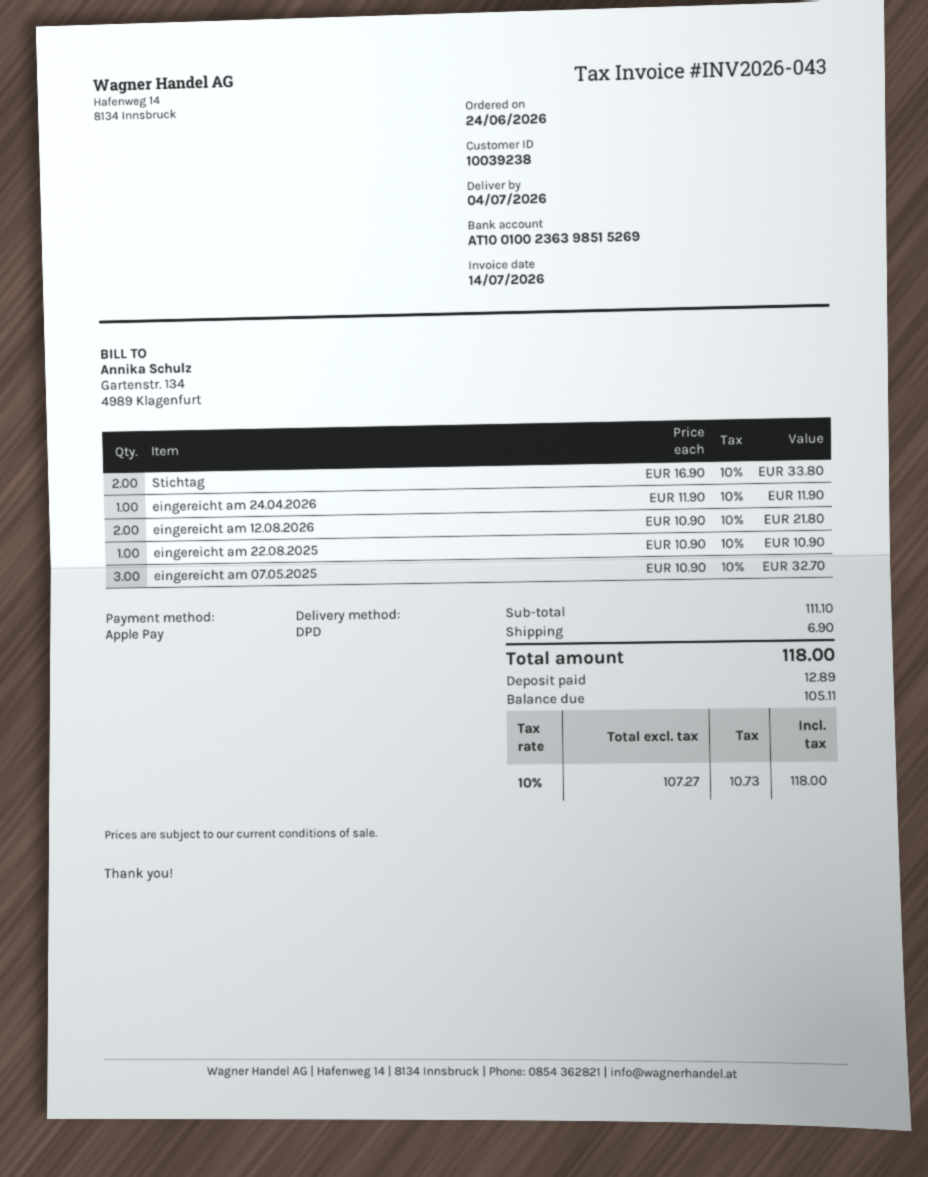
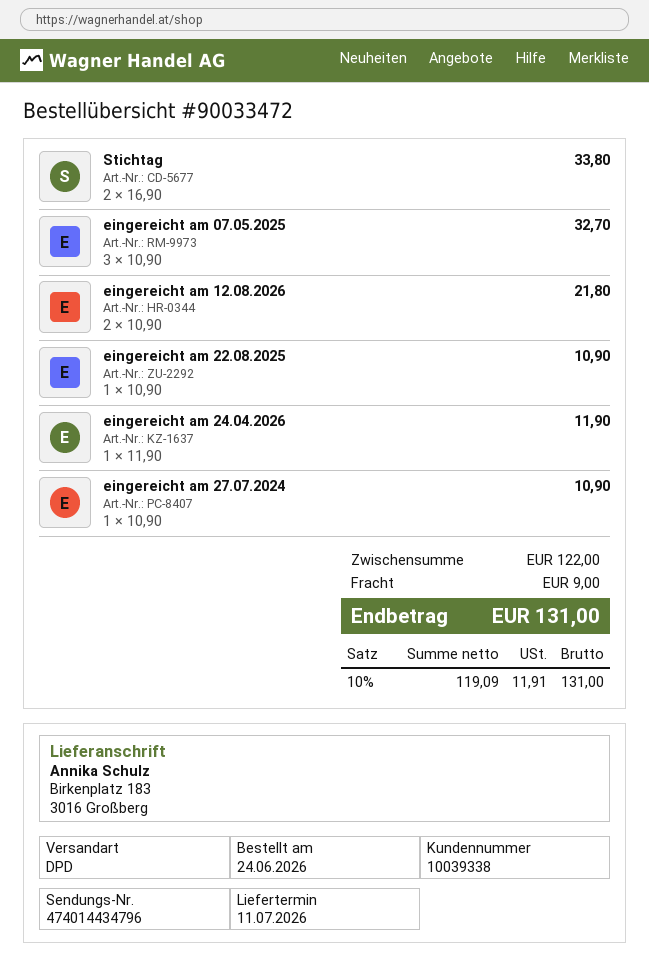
delivery date: 2026-07-04 -> 2026-07-11
customer number: 10039238 -> 10039338
eingereicht am 27.07.2024: none -> 1 x 10.90 = 10.90
subtotal: 111.10 -> 122.00
shipping: 6.90 -> 9.00
net: 107.27 -> 119.09
tax: 10% = 10.73 -> 10% = 11.91
total: 118.00 -> 131.00

